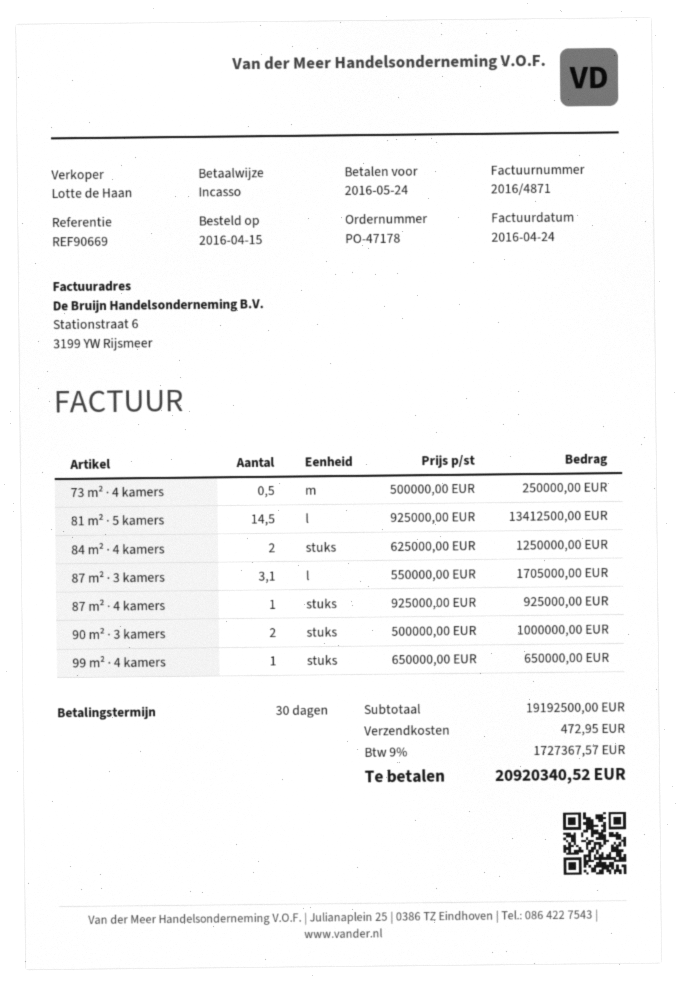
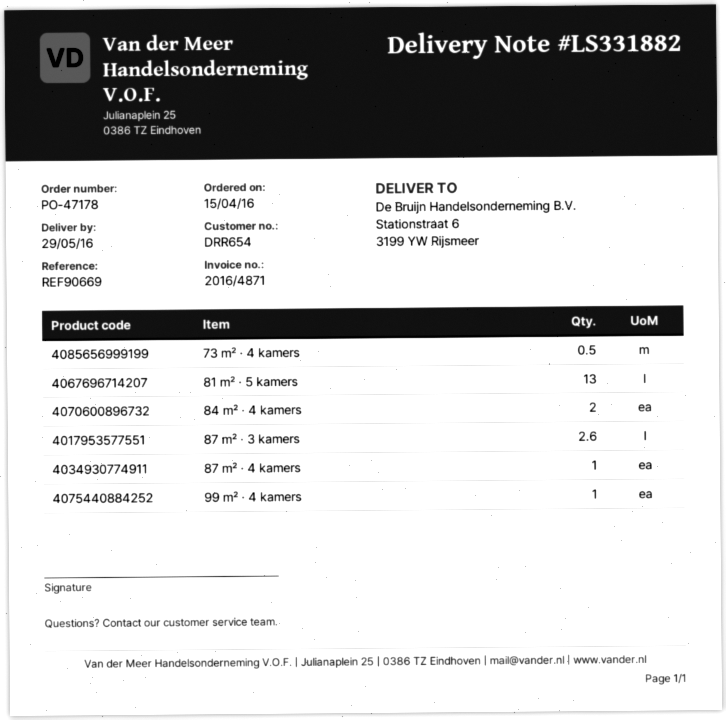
81 m² · 5 kamers: 14.5 -> 13
87 m² · 3 kamers: 3.1 -> 2.6
90 m² · 3 kamers: 2 -> none

